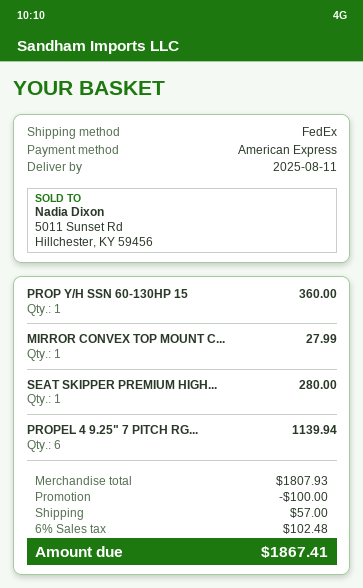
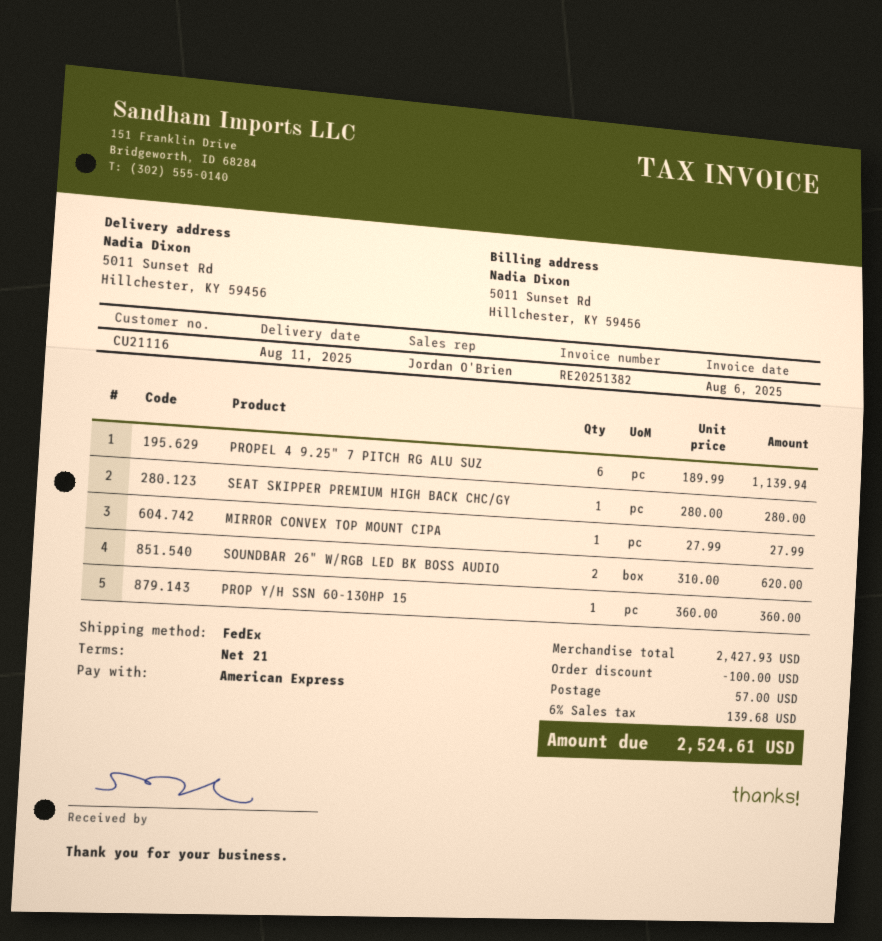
SOUNDBAR 26" W/RGB LED BK BOSS AUDIO: none -> 2 for 620.00
subtotal: 1807.93 -> 2427.93
tax: 6% = 102.48 -> 6% = 139.68
total: 1867.41 -> 2524.61

